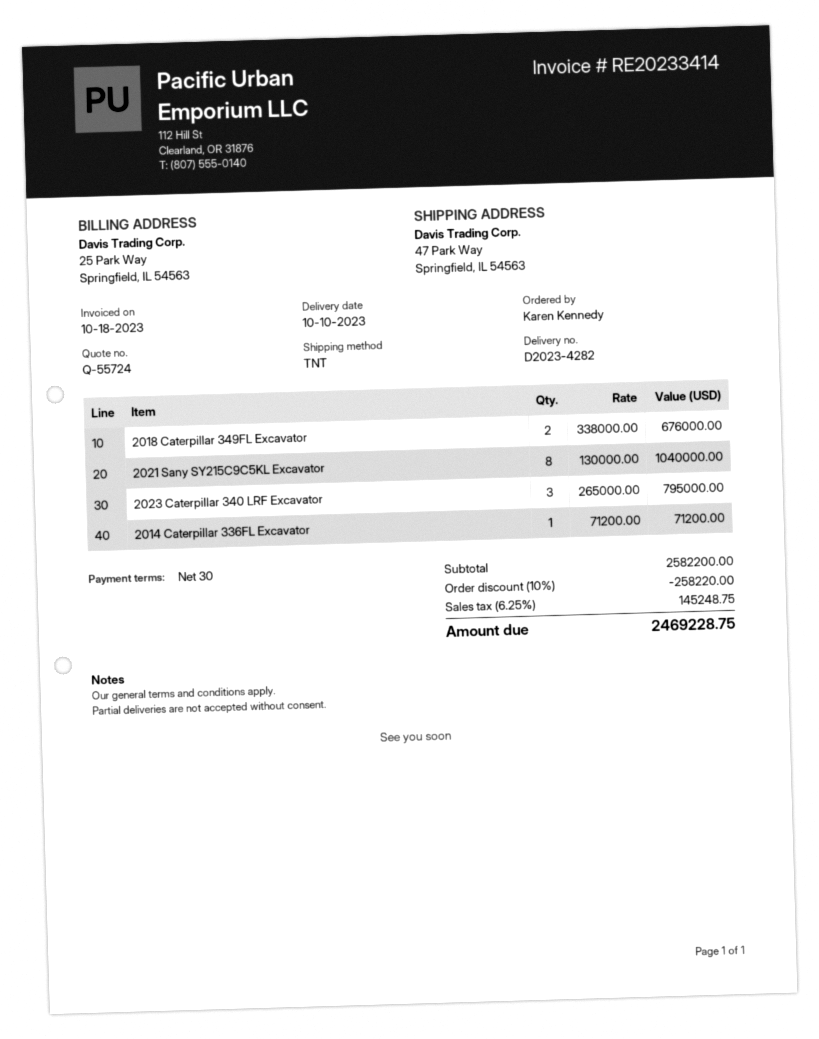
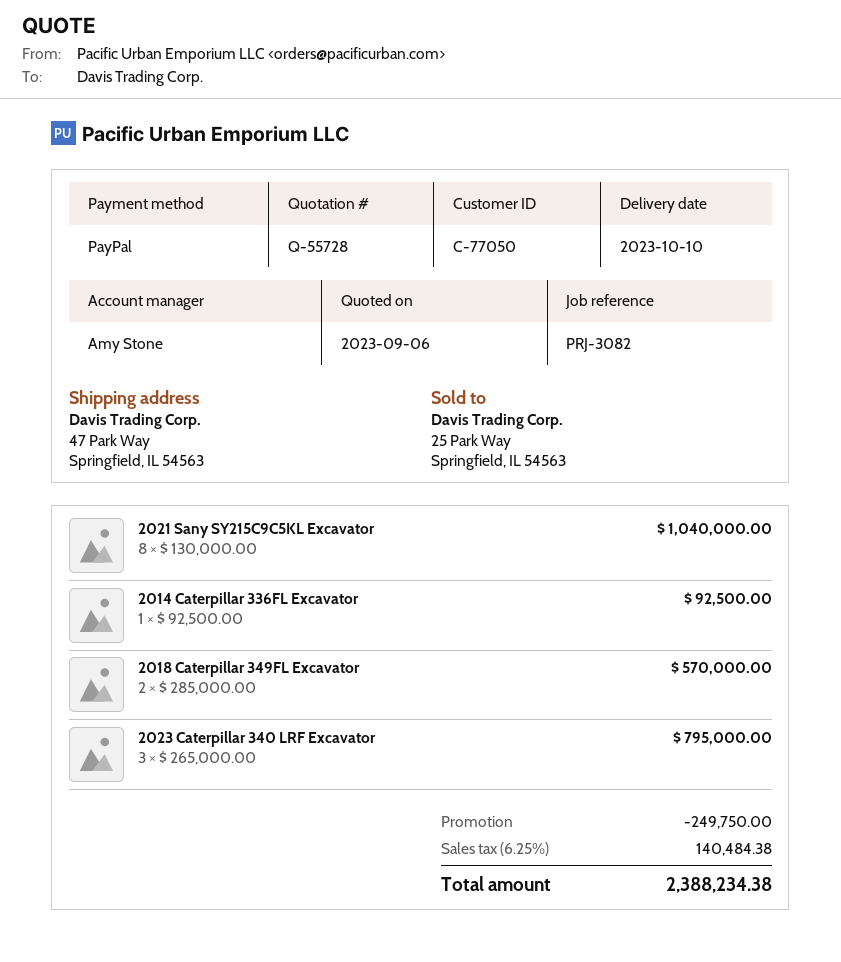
quote number: Q-55724 -> Q-55728
2018 Caterpillar 349FL Excavator: 2 x 338000.00 = 676000.00 -> 2 x 285000.00 = 570000.00
2014 Caterpillar 336FL Excavator: 1 x 71200.00 = 71200.00 -> 1 x 92500.00 = 92500.00
discount: 258220.00 -> 249750.00
tax: 6.25% = 145248.75 -> 6.25% = 140484.38
total: 2469228.75 -> 2388234.38

